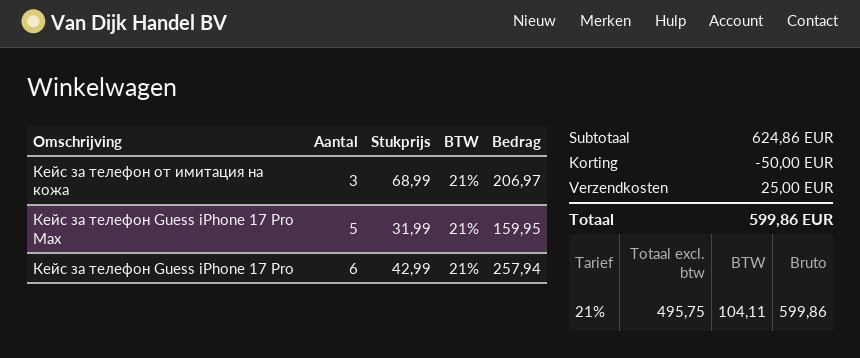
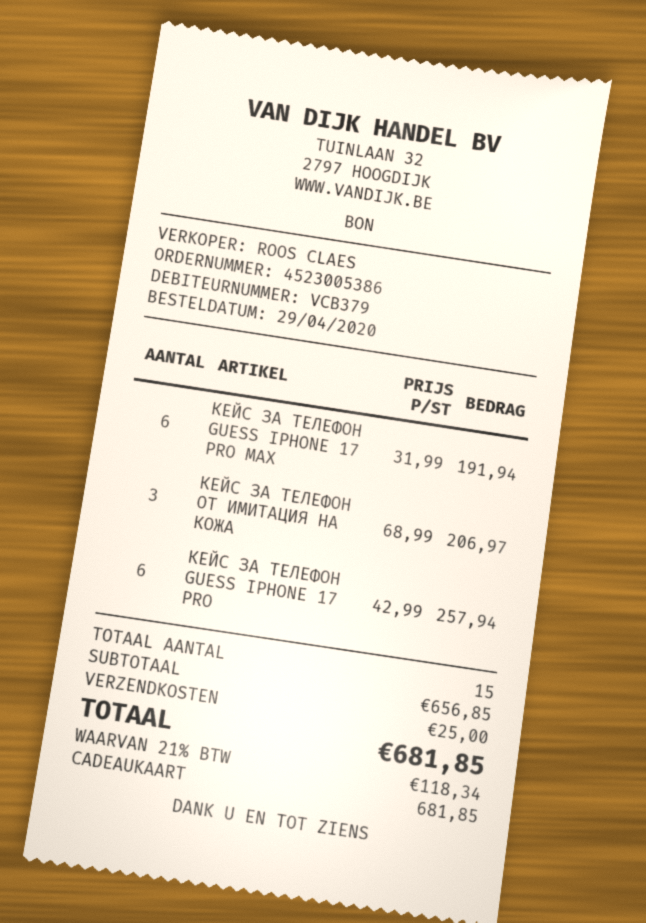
Кейс за телефон Guess iPhone 17 Pro Max: 5 x 31.99 = 159.95 -> 6 x 31.99 = 191.94
subtotal: 624.86 -> 656.85
discount: 50.00 -> none
tax: 21% = 104.11 -> 21% = 118.34
total: 599.86 -> 681.85

